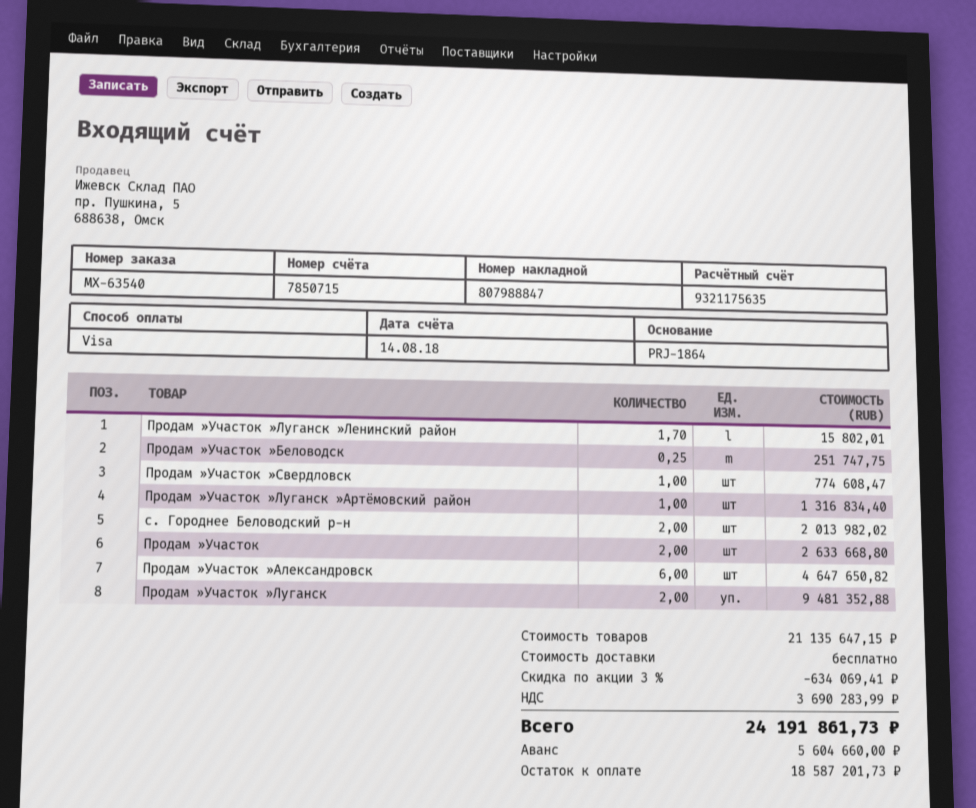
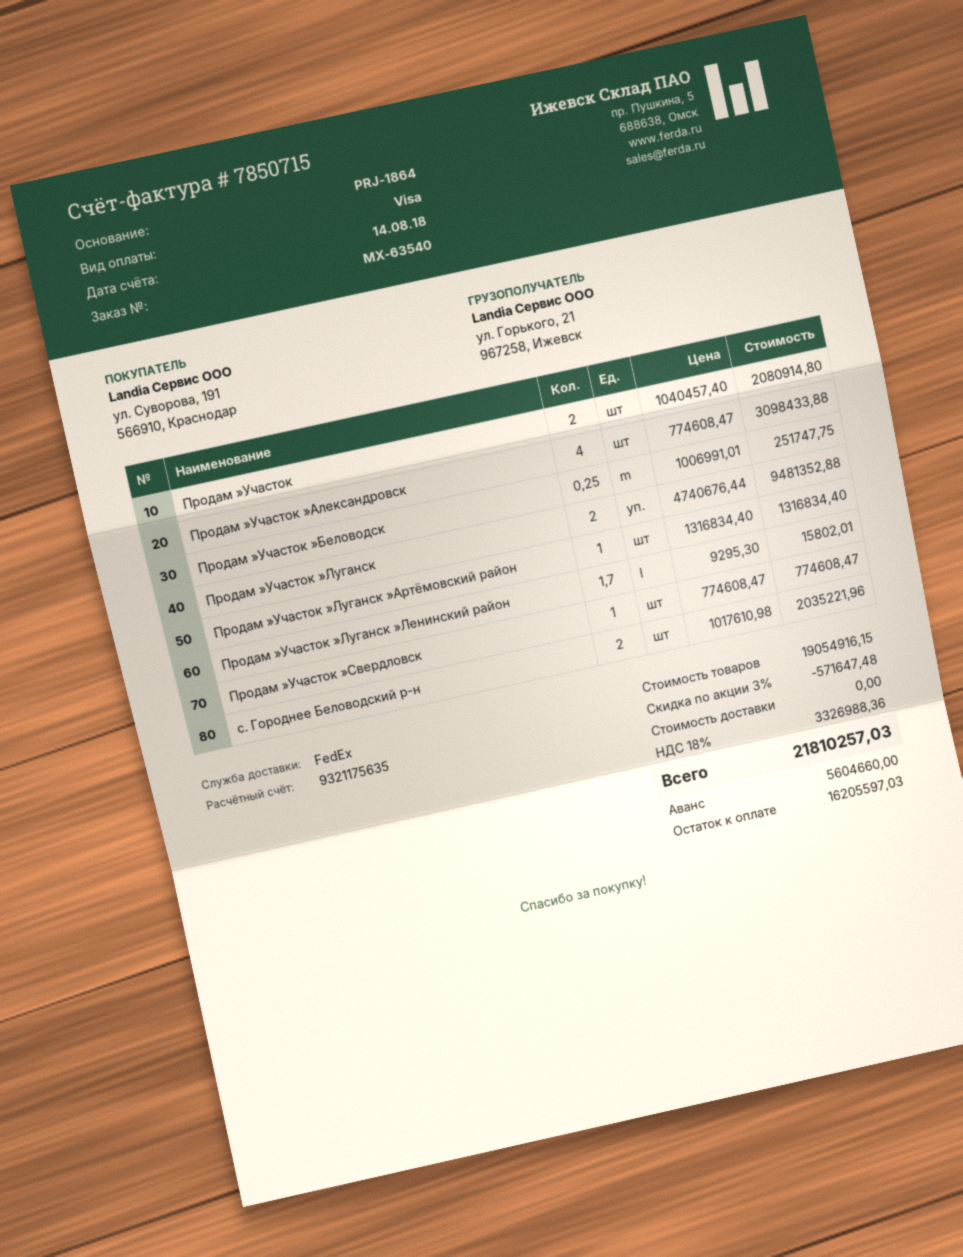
с. Городнее Беловодский р-н: 2 for 2013982.02 -> 2 for 2035221.96
Продам »Участок: 2 for 2633668.80 -> 2 for 2080914.80
Продам »Участок »Александровск: 6 for 4647650.82 -> 4 for 3098433.88
subtotal: 21135647.15 -> 19054916.15
discount: 3% = 634069.41 -> 3% = 571647.48
tax: 3690283.99 -> 3326988.36
total: 24191861.73 -> 21810257.03
balance: 18587201.73 -> 16205597.03

